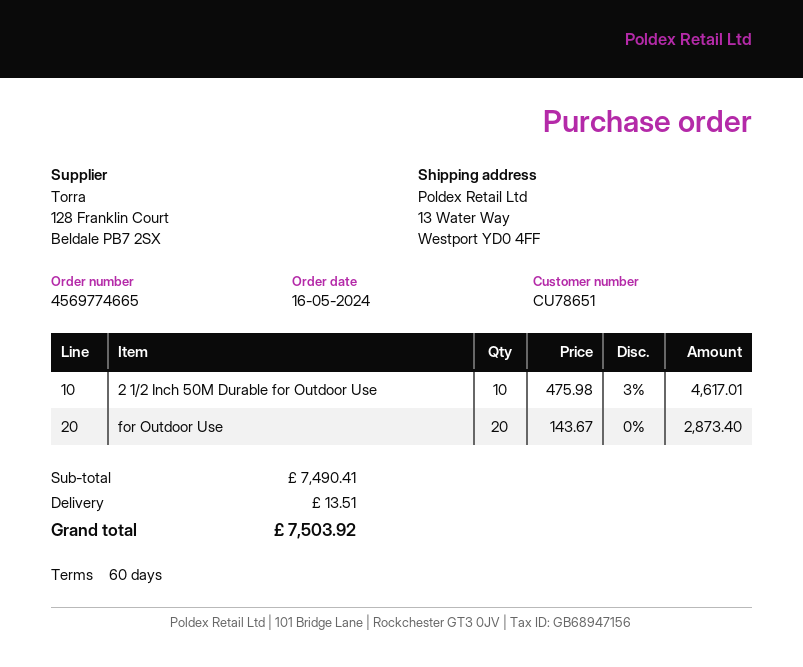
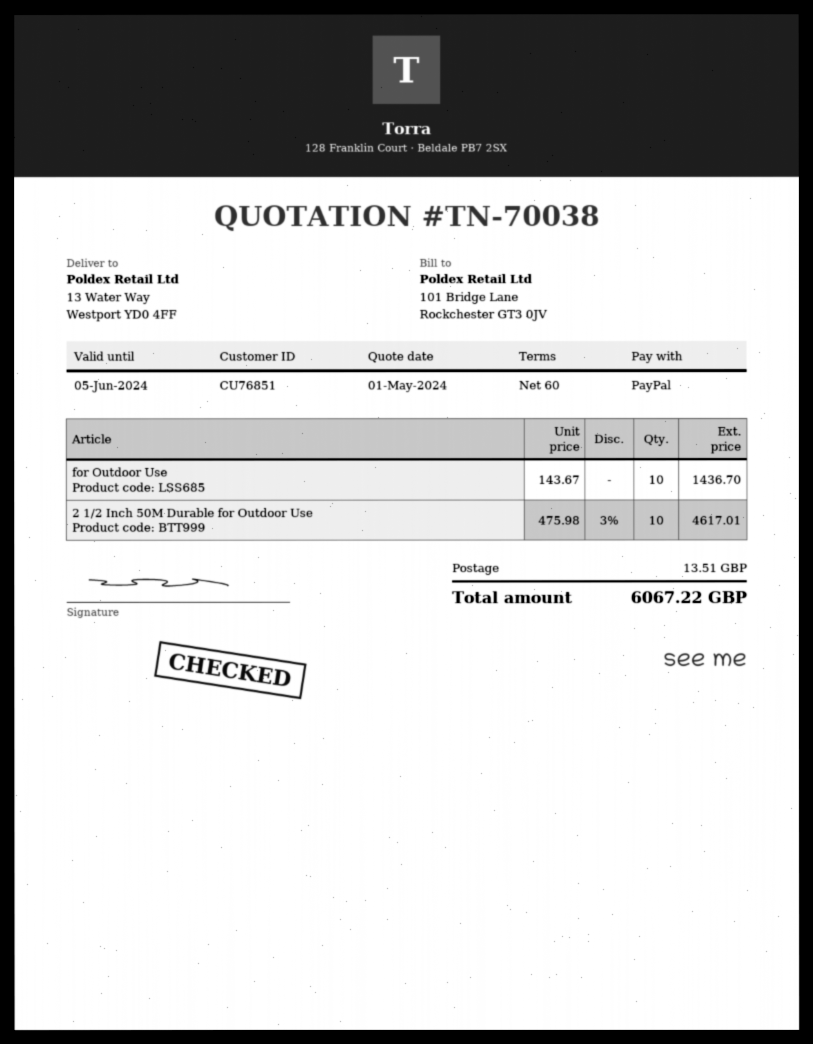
customer number: CU78651 -> CU76851
for Outdoor Use: 20 x 143.67 = 2873.40 -> 10 x 143.67 = 1436.70
total: 7503.92 -> 6067.22

